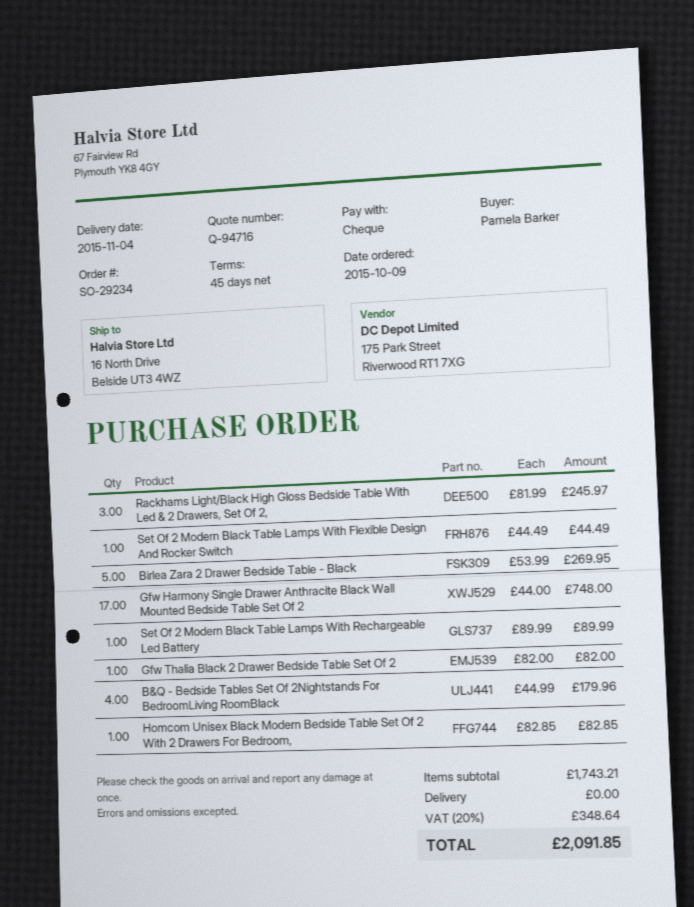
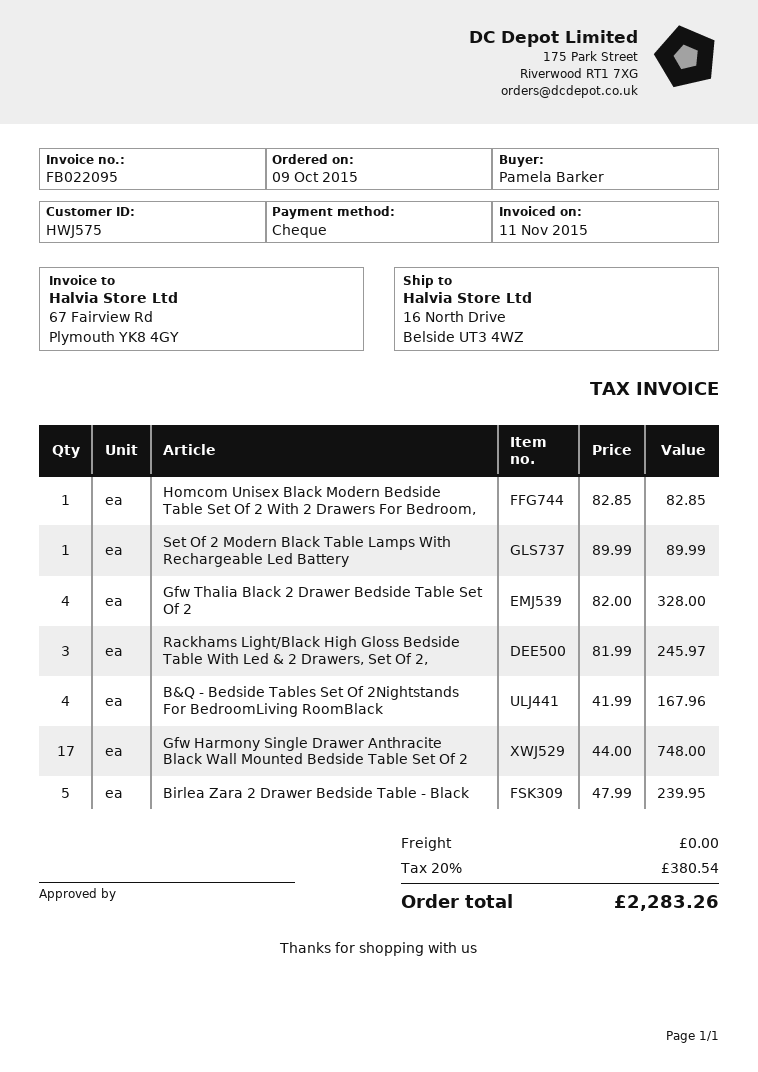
Set Of 2 Modern Black Table Lamps With Flexible Design And Rocker Switch: 1 x 44.49 = 44.49 -> none
Birlea Zara 2 Drawer Bedside Table - Black: 5 x 53.99 = 269.95 -> 5 x 47.99 = 239.95
Gfw Thalia Black 2 Drawer Bedside Table Set Of 2: 1 x 82.00 = 82.00 -> 4 x 82.00 = 328.00
B&Q - Bedside Tables Set Of 2Nightstands For BedroomLiving RoomBlack: 4 x 44.99 = 179.96 -> 4 x 41.99 = 167.96
tax: 20% = 348.64 -> 20% = 380.54
total: 2091.85 -> 2283.26

